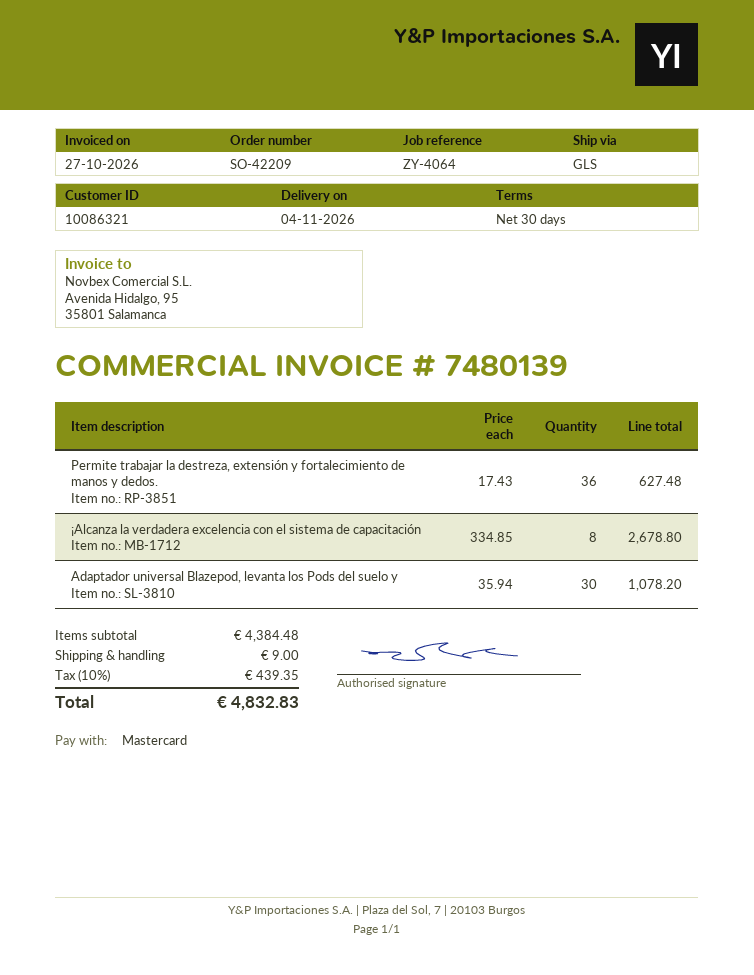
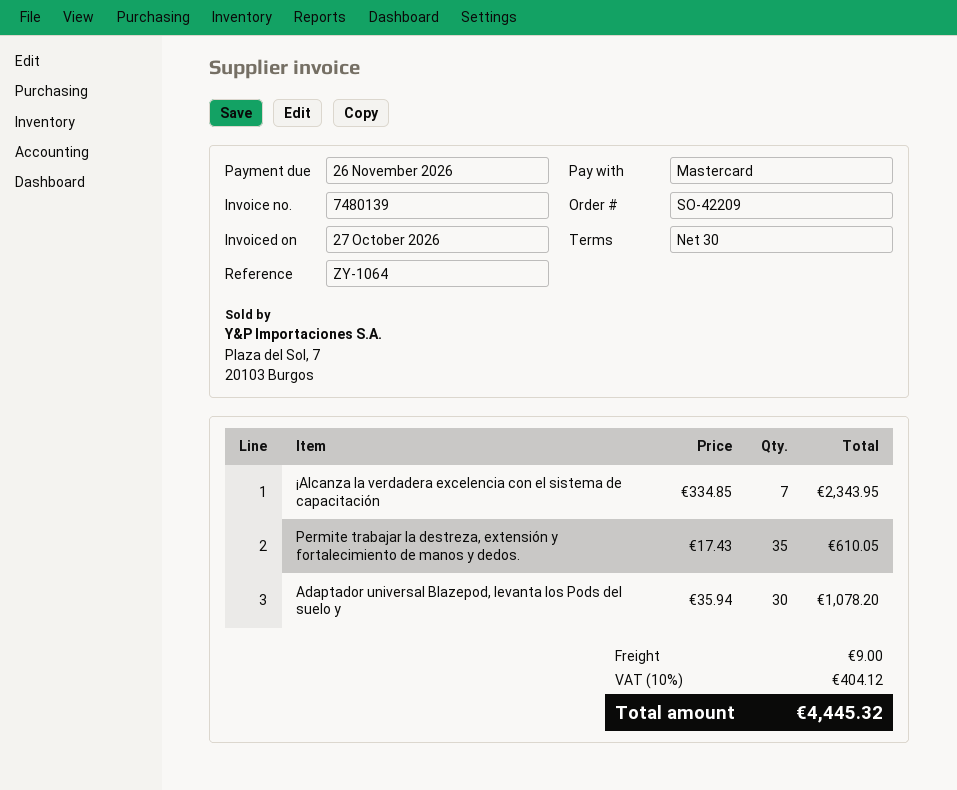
reference: ZY-4064 -> ZY-1064
Permite trabajar la destreza, extensión y fortalecimiento de manos y dedos.: 36 x 17.43 = 627.48 -> 35 x 17.43 = 610.05
¡Alcanza la verdadera excelencia con el sistema de capacitación: 8 x 334.85 = 2678.80 -> 7 x 334.85 = 2343.95
tax: 10% = 439.35 -> 10% = 404.12
total: 4832.83 -> 4445.32

